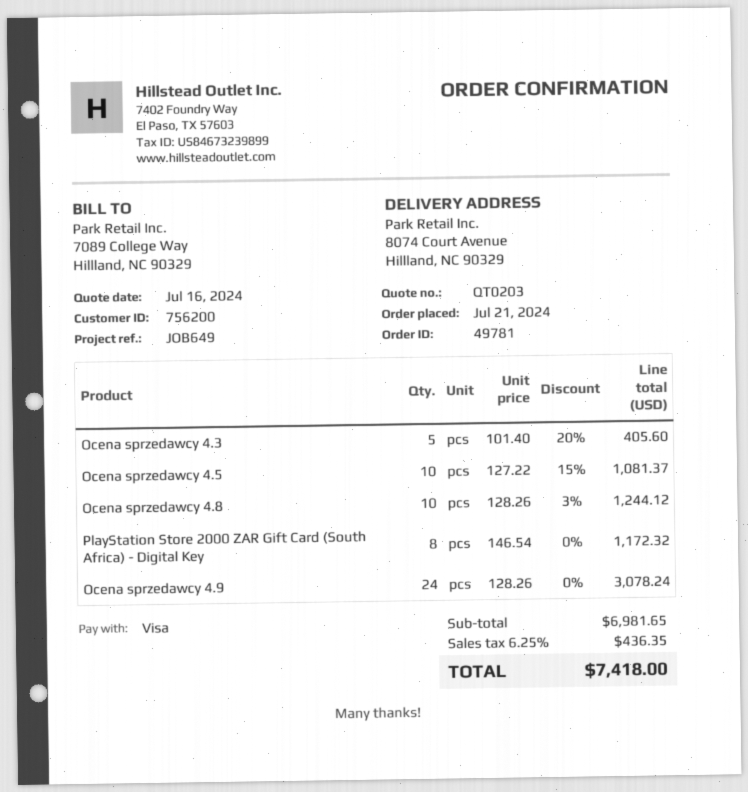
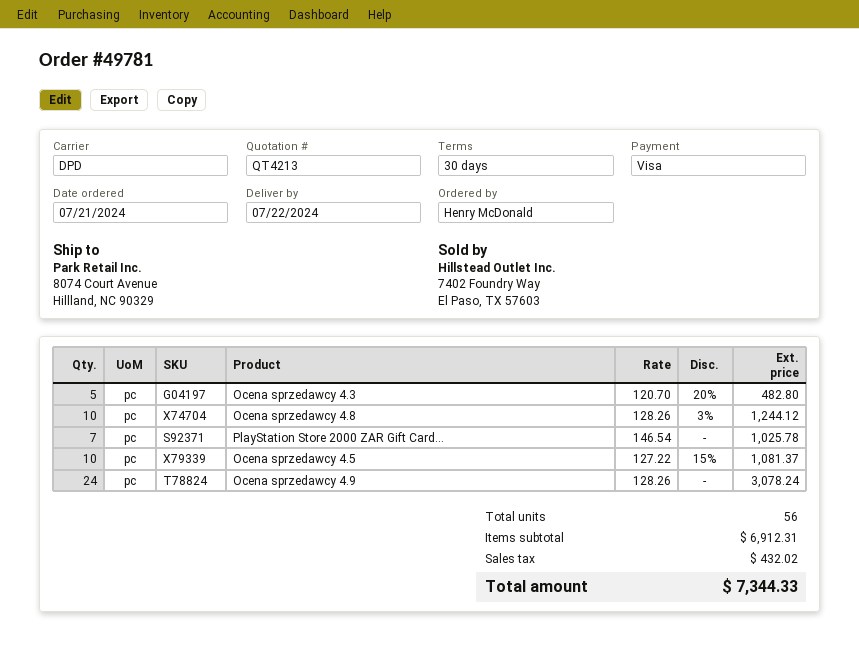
quote number: QT0203 -> QT4213
Ocena sprzedawcy 4.3: 5 x 101.40 - 20% = 405.60 -> 5 x 120.70 - 20% = 482.80
PlayStation Store 2000 ZAR Gift Card (South Africa) - Digital Key: 8 x 146.54 = 1172.32 -> 7 x 146.54 = 1025.78
subtotal: 6981.65 -> 6912.31
tax: 436.35 -> 432.02
total: 7418.00 -> 7344.33

